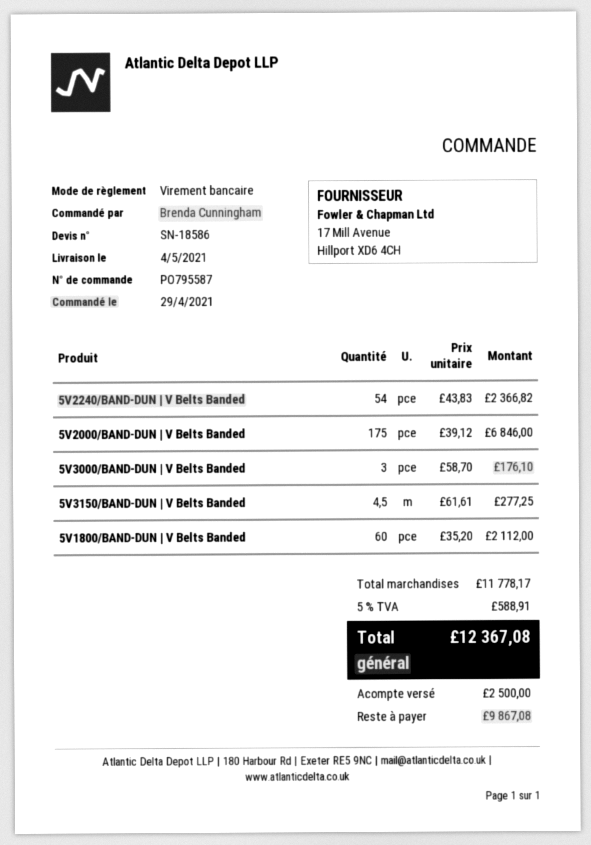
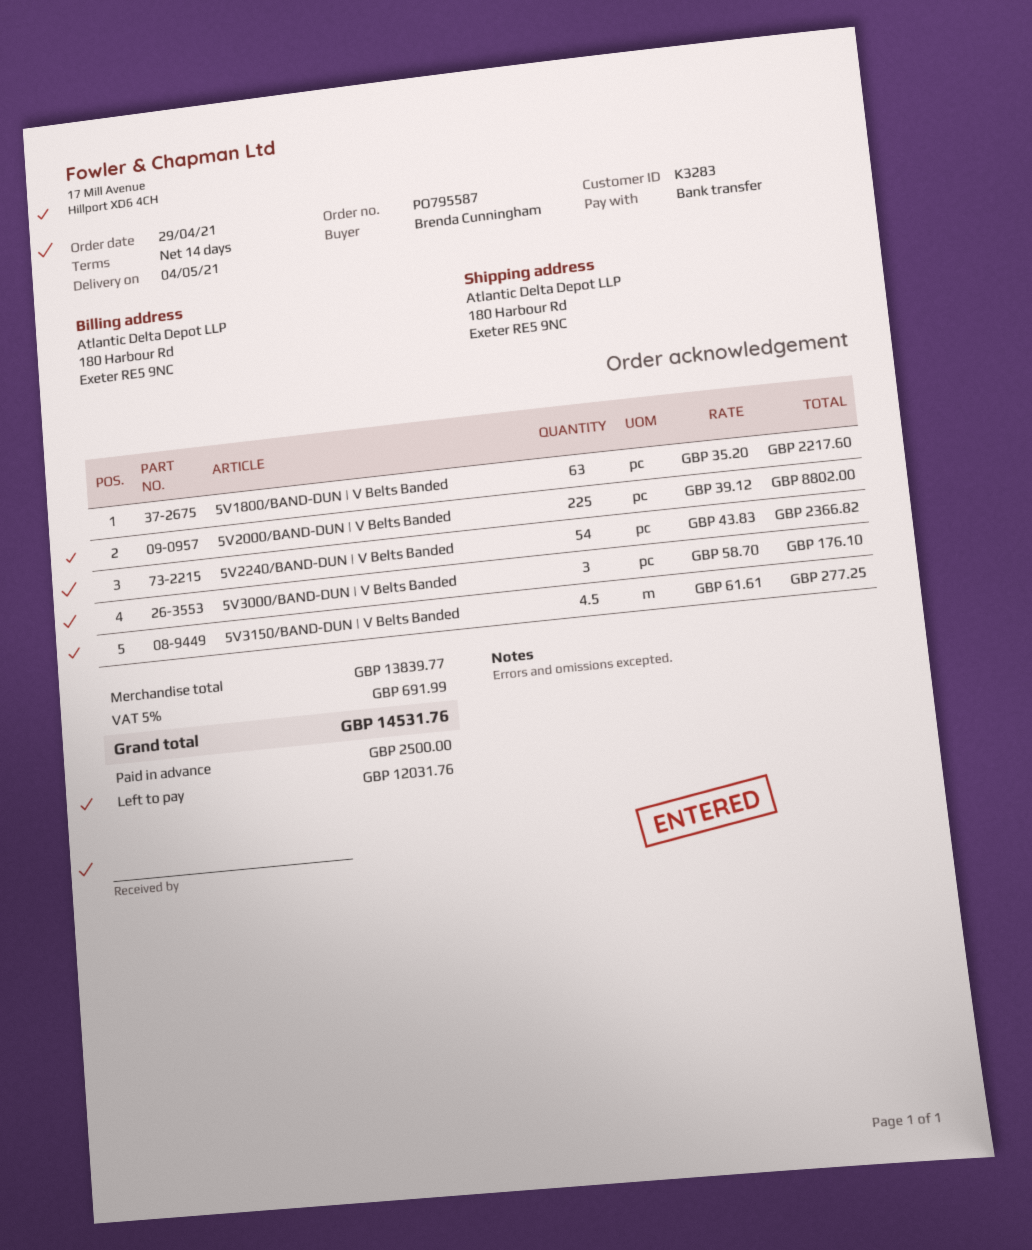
5V2000/BAND-DUN | V Belts Banded: 175 x 39.12 = 6846.00 -> 225 x 39.12 = 8802.00
5V1800/BAND-DUN | V Belts Banded: 60 x 35.20 = 2112.00 -> 63 x 35.20 = 2217.60
subtotal: 11778.17 -> 13839.77
tax: 5% = 588.91 -> 5% = 691.99
total: 12367.08 -> 14531.76
balance: 9867.08 -> 12031.76

